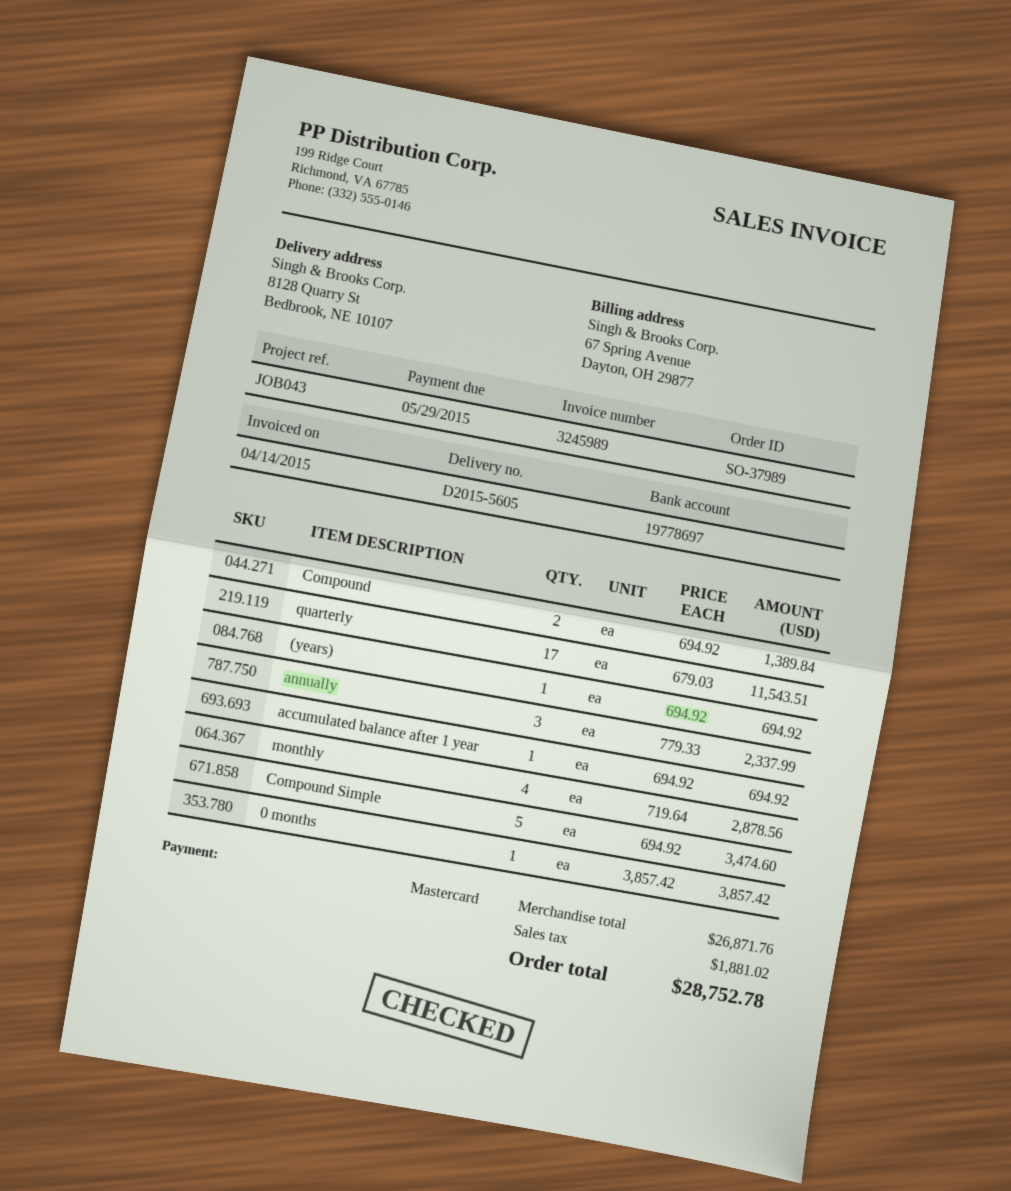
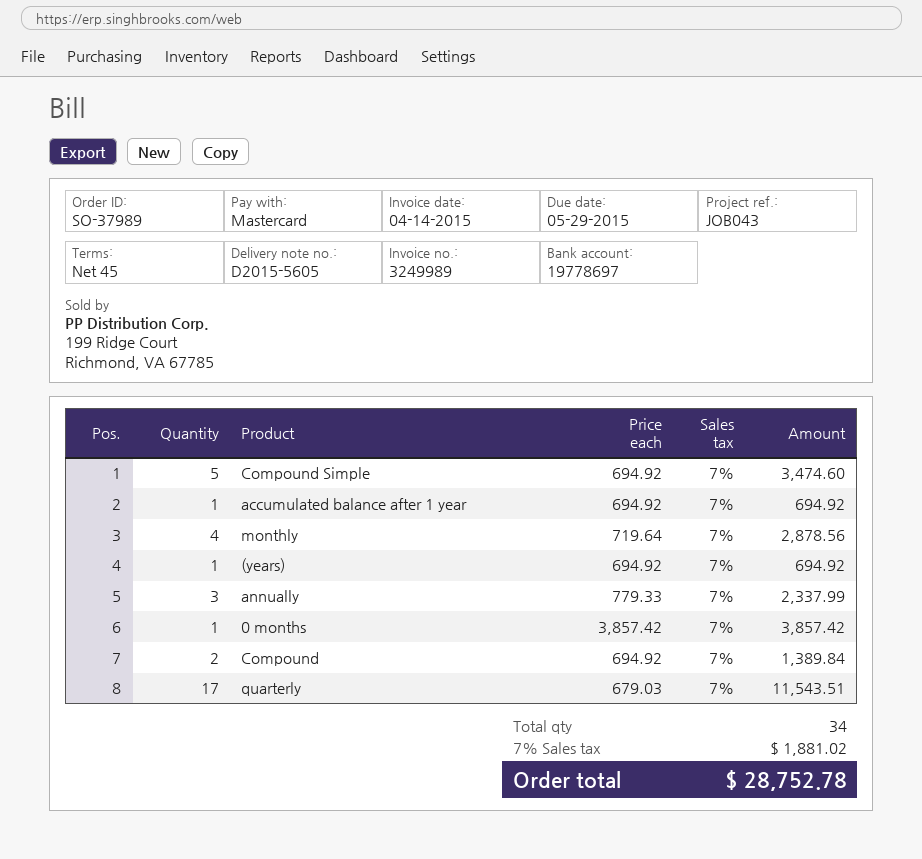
invoice number: 3245989 -> 3249989

